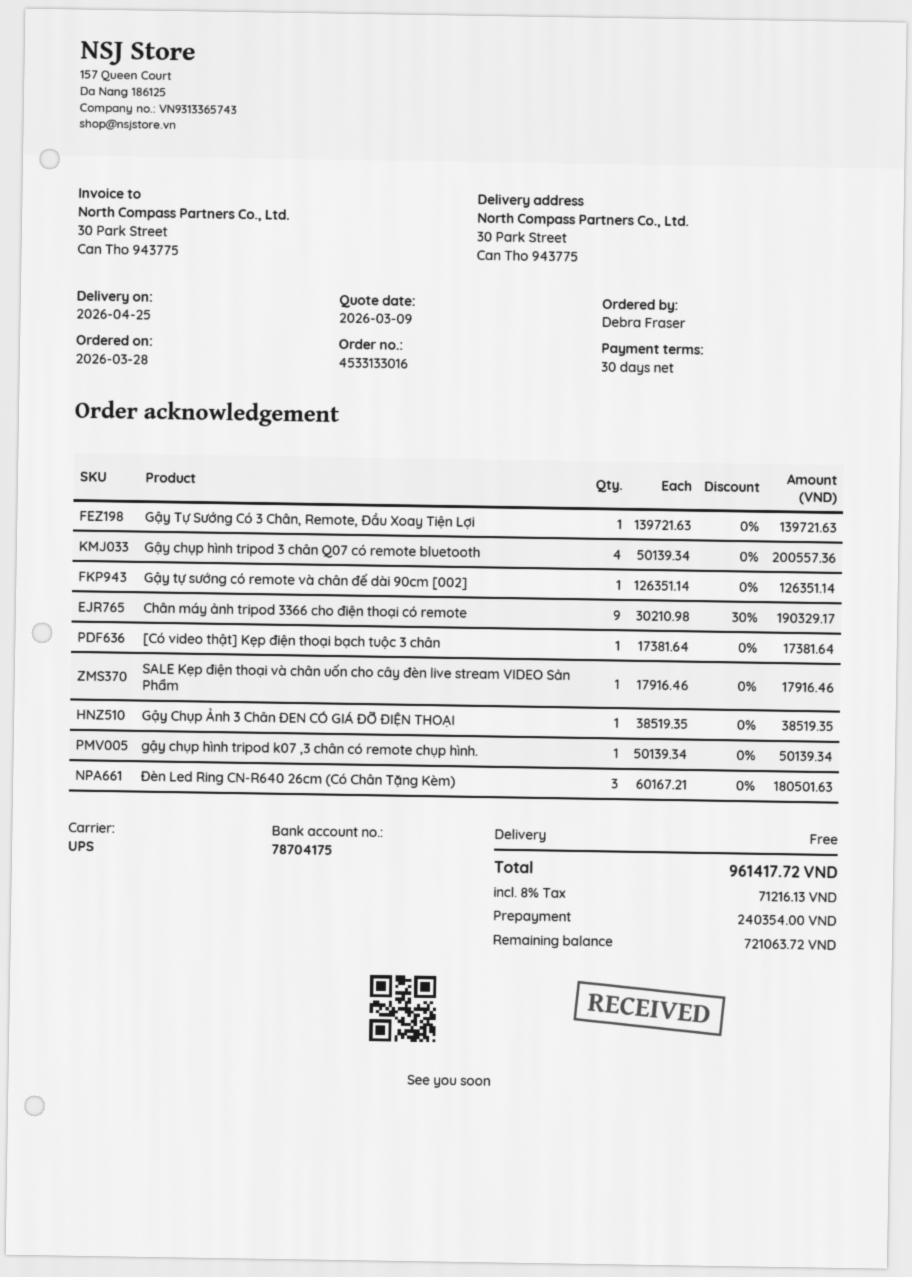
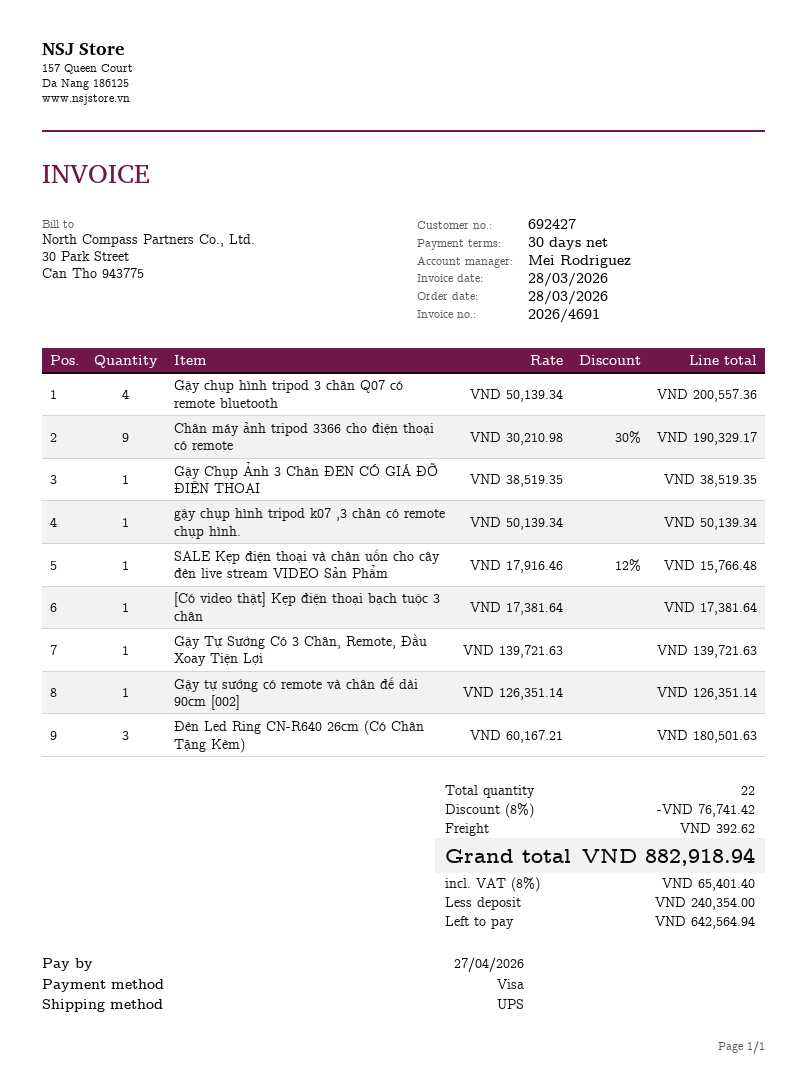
SALE Kẹp điện thoại và chân uốn cho cây đèn live stream VIDEO Sản Phẩm: 1 x 17916.46 = 17916.46 -> 1 x 17916.46 - 12% = 15766.48
discount: none -> 8% = 76741.42
shipping: 0.00 -> 392.62
tax: 8% = 71216.13 -> 8% = 65401.40
total: 961417.72 -> 882918.94
balance: 721063.72 -> 642564.94

